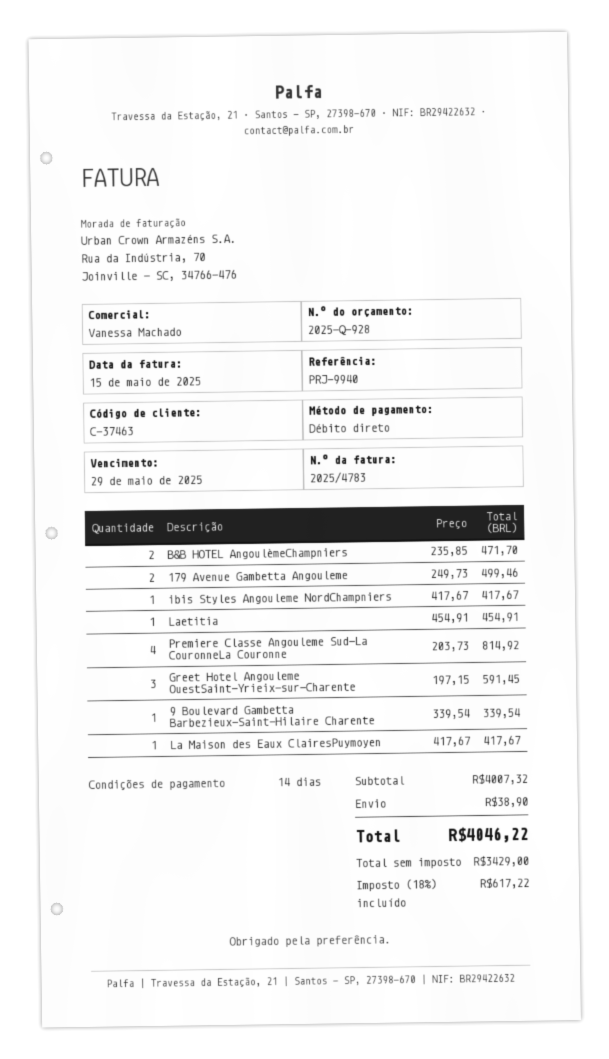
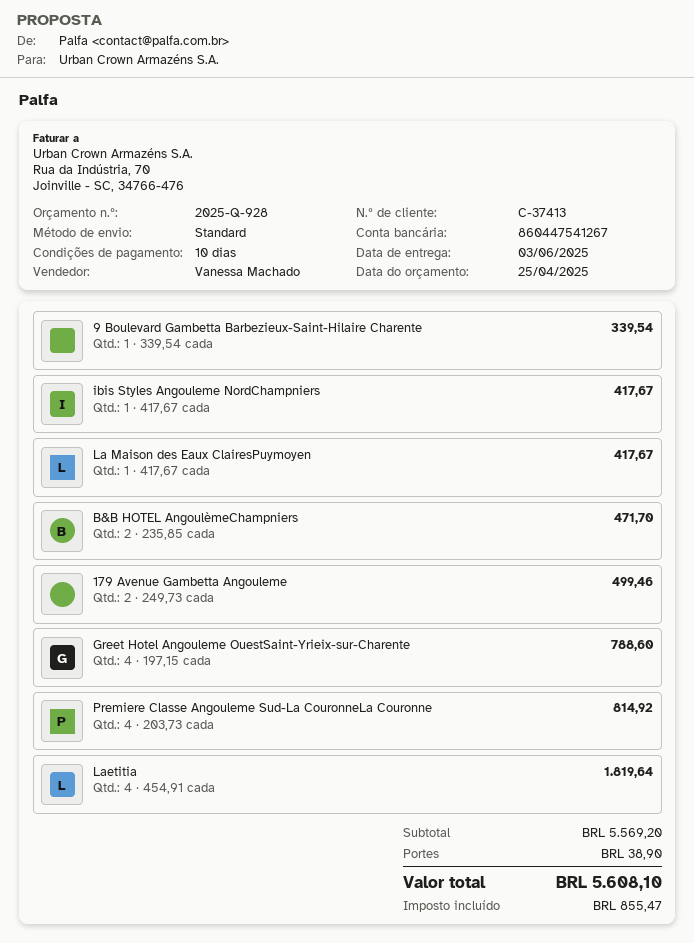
payment terms: 14 days -> 10 days
customer number: C-37463 -> C-37413
Laetitia: 1 x 454.91 = 454.91 -> 4 x 454.91 = 1819.64
Greet Hotel Angouleme OuestSaint-Yrieix-sur-Charente: 3 x 197.15 = 591.45 -> 4 x 197.15 = 788.60
subtotal: 4007.32 -> 5569.20
tax: 617.22 -> 855.47
total: 4046.22 -> 5608.10

